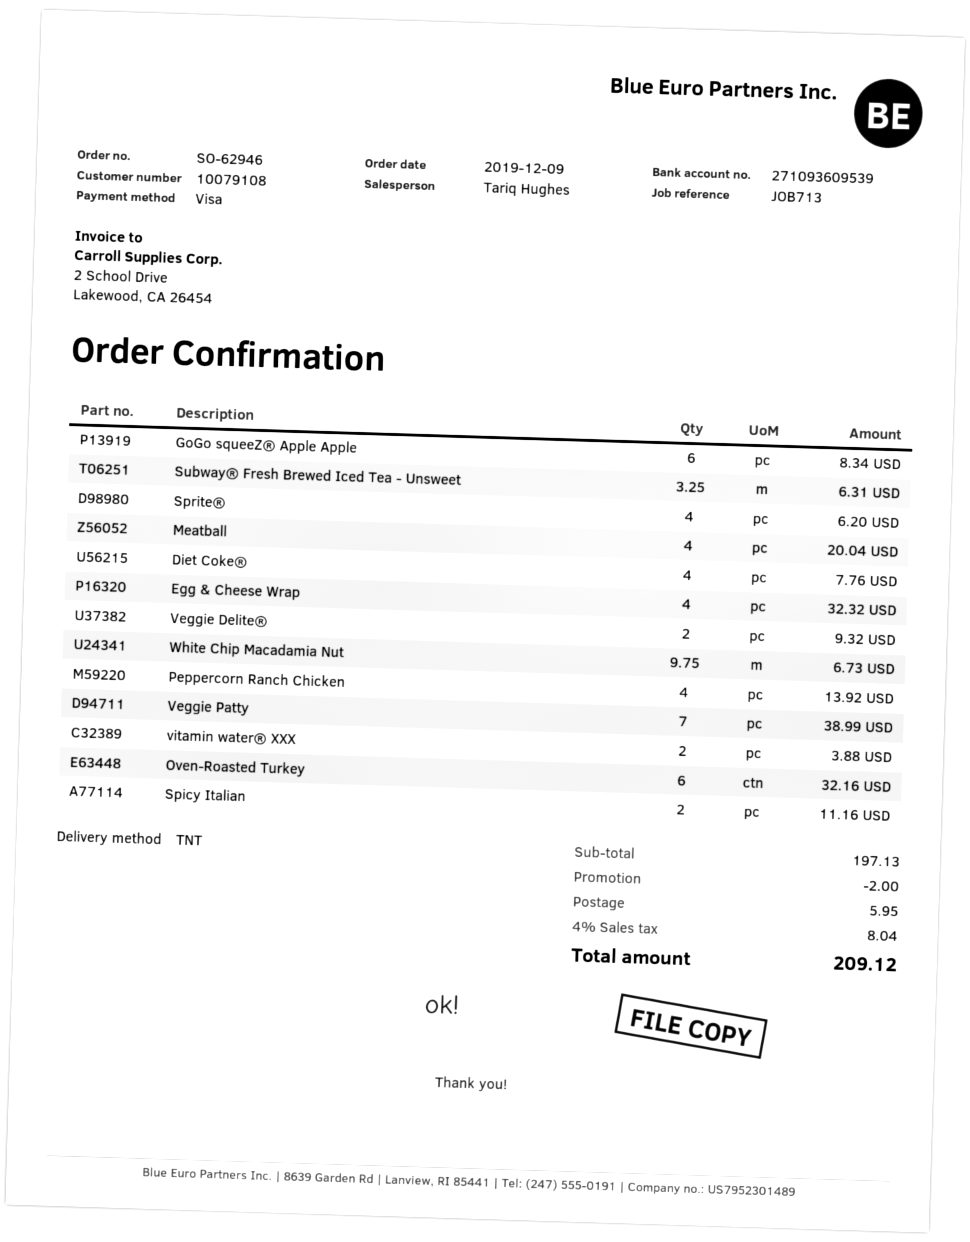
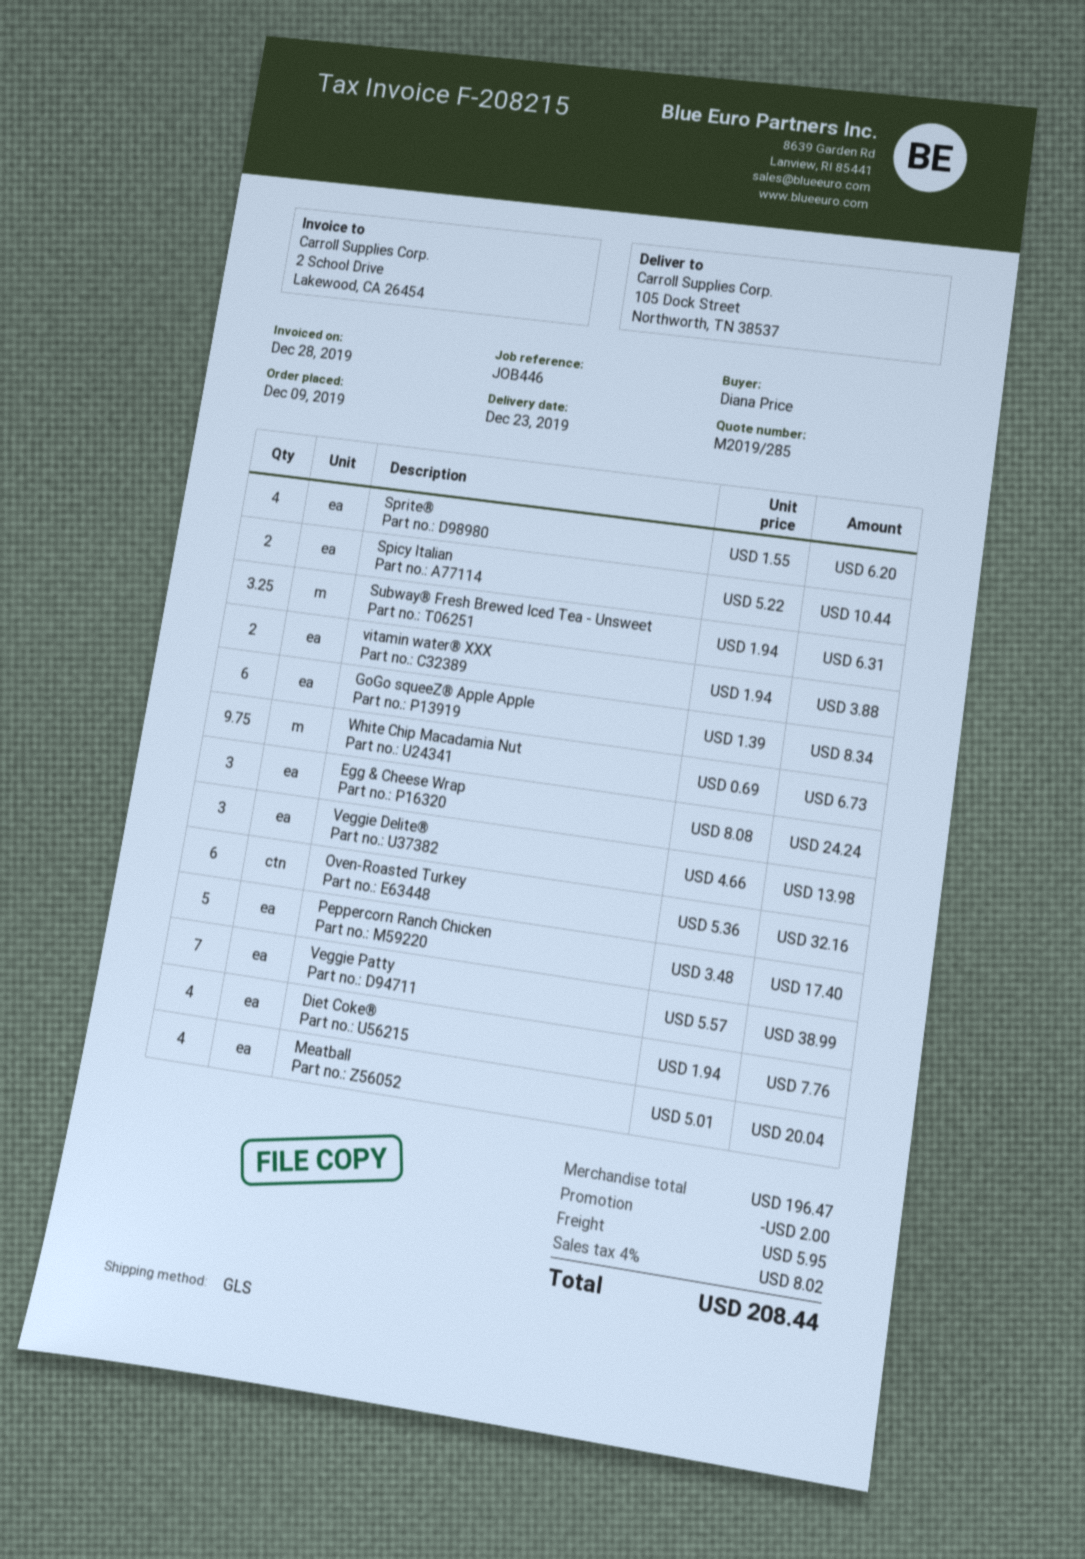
reference: JOB713 -> JOB446
shipping method: TNT -> GLS
Egg & Cheese Wrap: 4 for 32.32 -> 3 for 24.24
Veggie Delite®: 2 for 9.32 -> 3 for 13.98
Peppercorn Ranch Chicken: 4 for 13.92 -> 5 for 17.40
Spicy Italian: 2 for 11.16 -> 2 for 10.44
subtotal: 197.13 -> 196.47
tax: 4% = 8.04 -> 4% = 8.02
total: 209.12 -> 208.44

